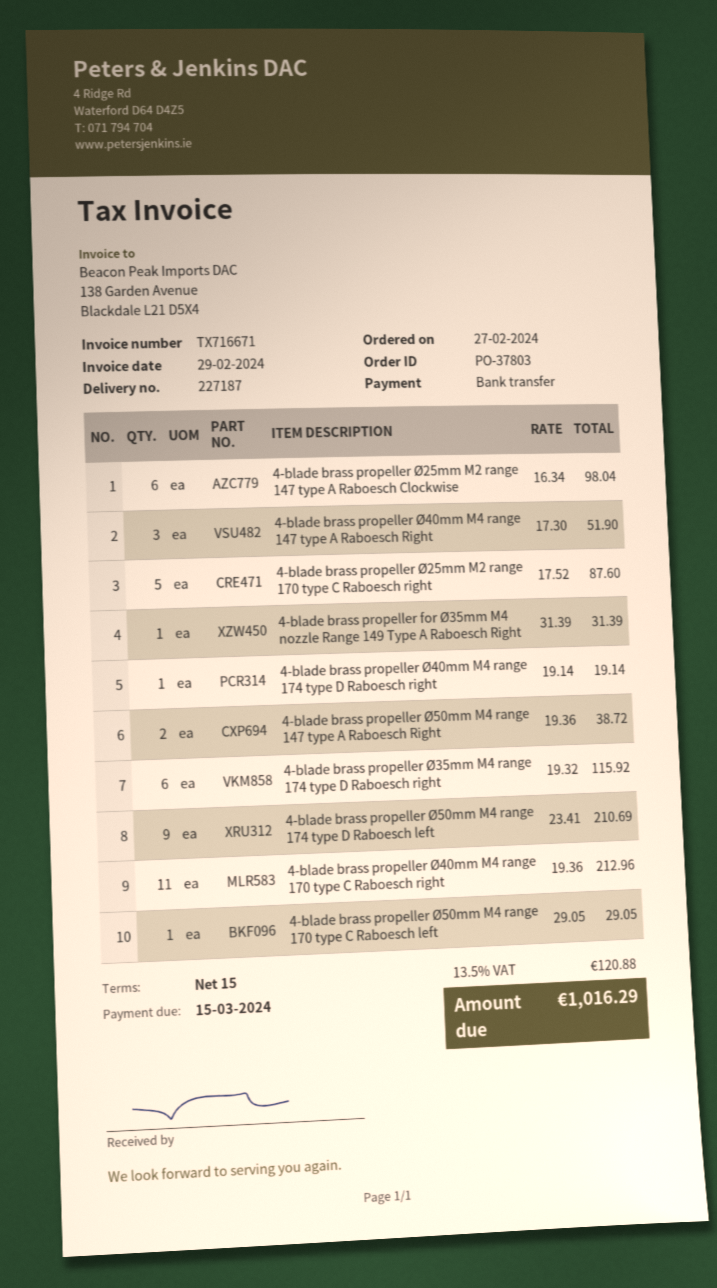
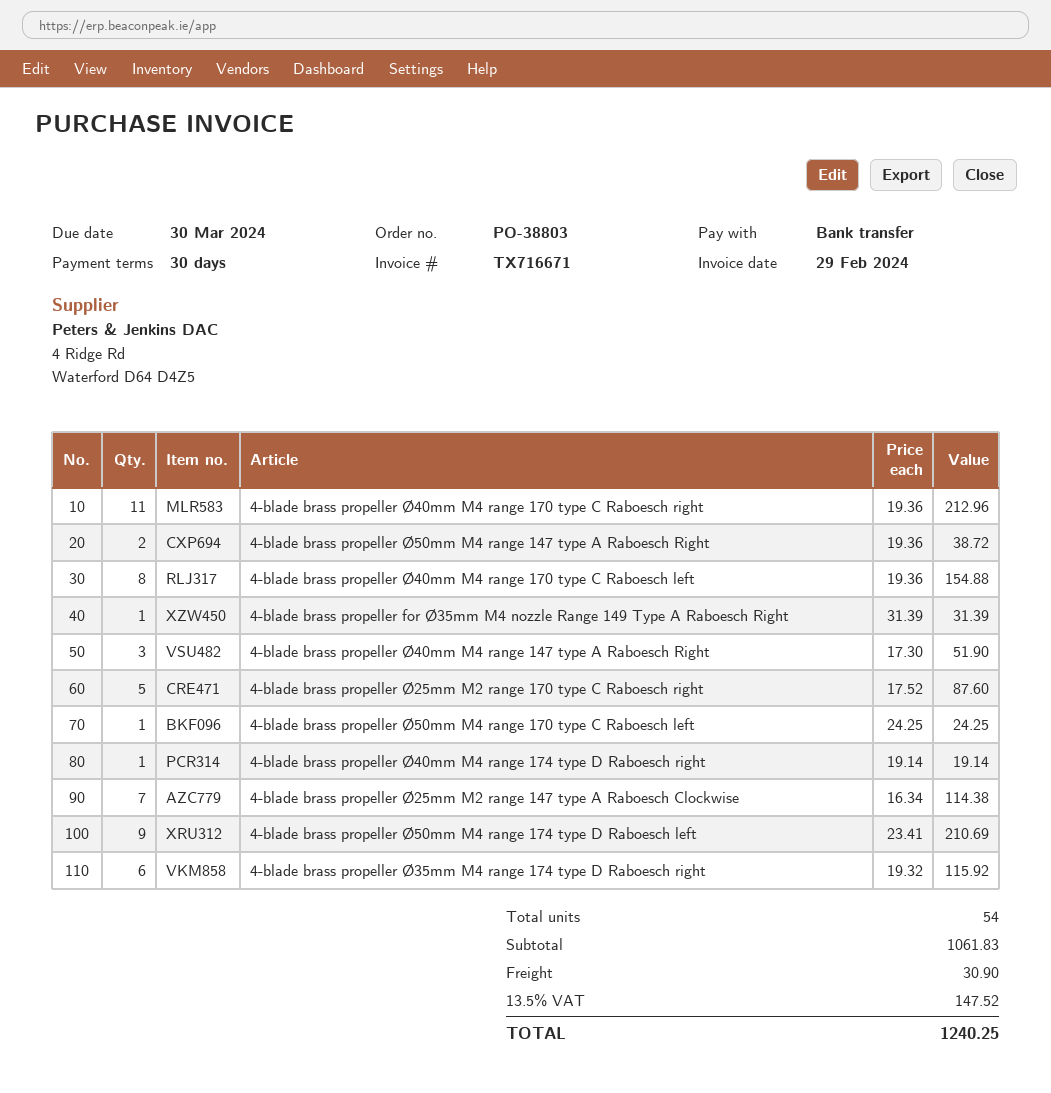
order number: PO-37803 -> PO-38803
payment terms: 15 days -> 30 days
due date: 2024-03-15 -> 2024-03-30
4-blade brass propeller Ø25mm M2 range 147 type A Raboesch Clockwise: 6 x 16.34 = 98.04 -> 7 x 16.34 = 114.38
4-blade brass propeller Ø50mm M4 range 170 type C Raboesch left: 1 x 29.05 = 29.05 -> 1 x 24.25 = 24.25
4-blade brass propeller Ø40mm M4 range 170 type C Raboesch left: none -> 8 x 19.36 = 154.88
shipping: none -> 30.90
tax: 13.5% = 120.88 -> 13.5% = 147.52
total: 1016.29 -> 1240.25

